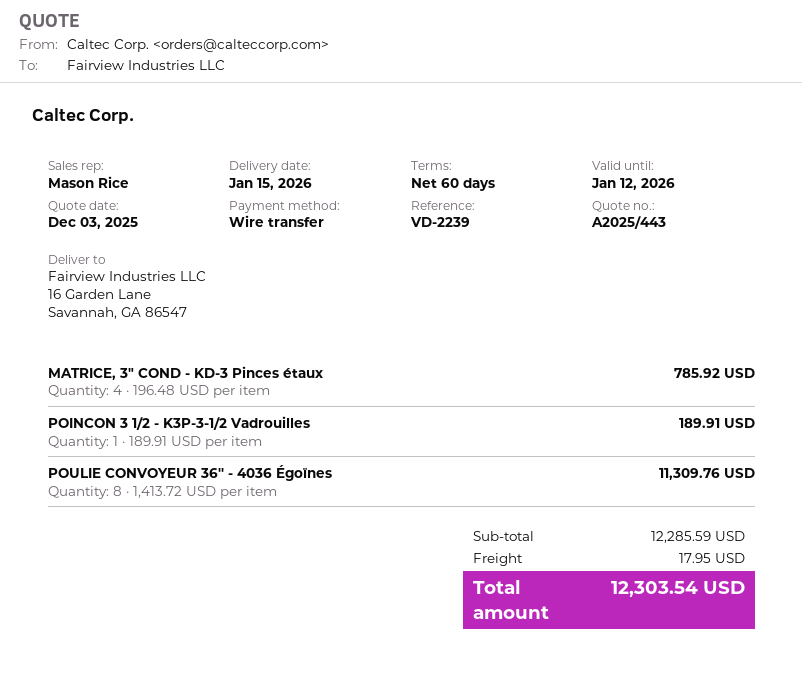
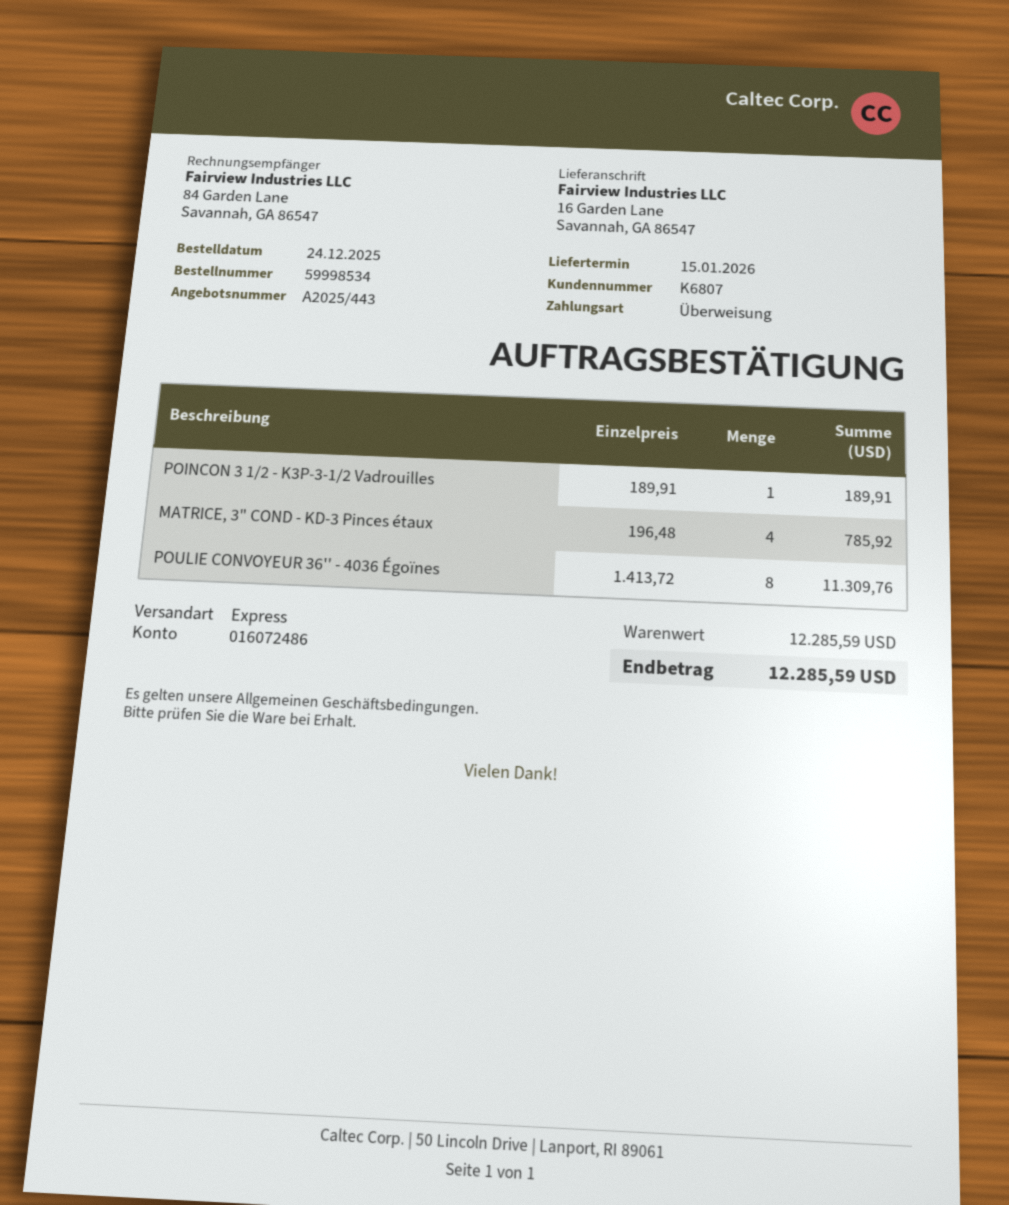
shipping: 17.95 -> none
total: 12303.54 -> 12285.59

